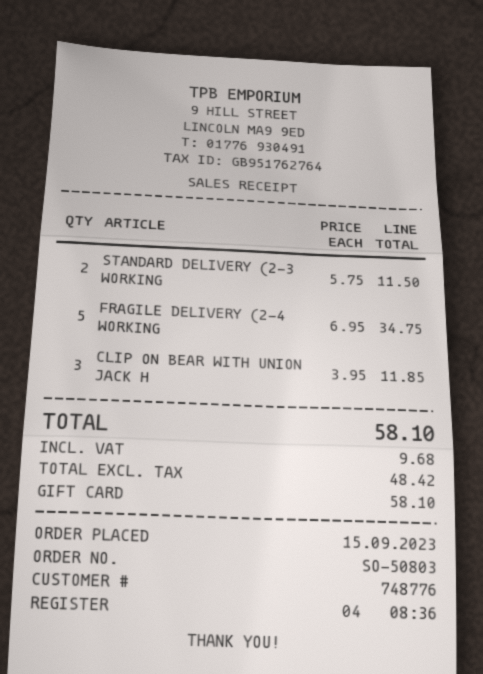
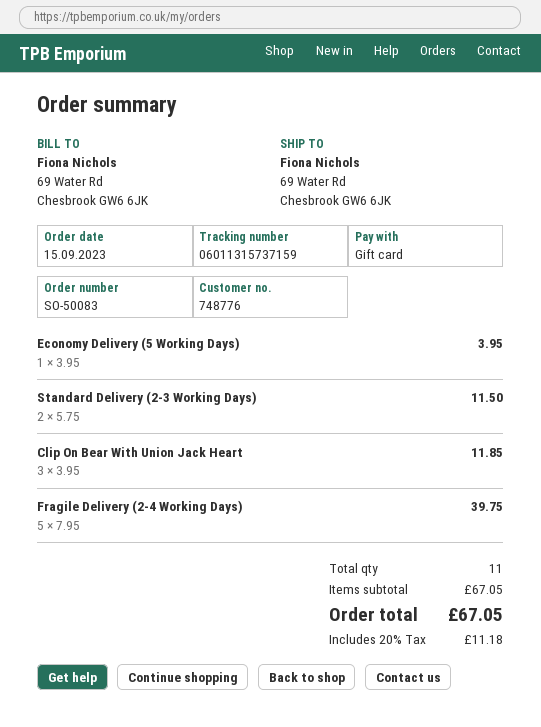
order number: SO-50803 -> SO-50083
FRAGILE DELIVERY (2-4 WORKING: 5 x 6.95 = 34.75 -> 5 x 7.95 = 39.75
Economy Delivery (5 Working Days): none -> 1 x 3.95 = 3.95
tax: 9.68 -> 11.18
total: 58.10 -> 67.05

